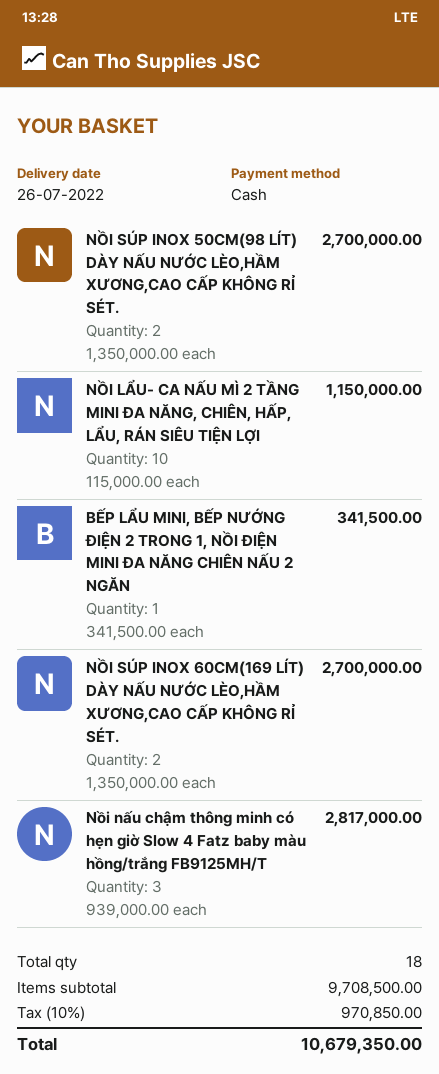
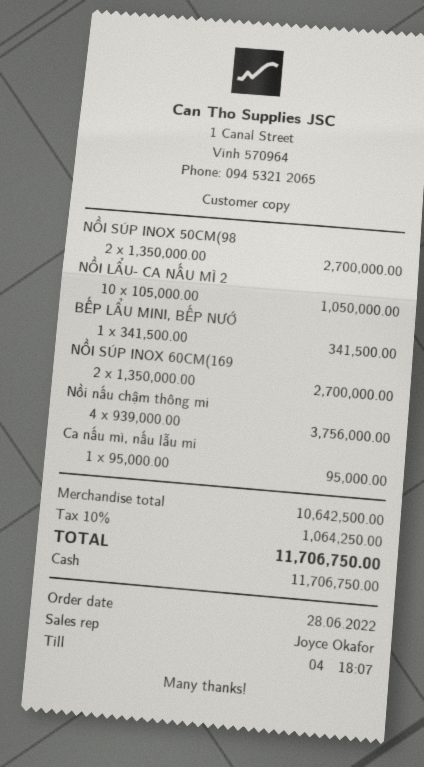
NỒI LẨU- CA NẤU MÌ 2 TẦNG MINI ĐA NĂNG, CHIÊN, HẤP, LẨU, RÁN SIÊU TIỆN LỢI: 10 x 115000.00 = 1150000.00 -> 10 x 105000.00 = 1050000.00
Nồi nấu chậm thông minh có hẹn giờ Slow 4 Fatz baby màu hồng/trắng FB9125MH/T: 3 x 939000.00 = 2817000.00 -> 4 x 939000.00 = 3756000.00
Ca nấu mì, nấu lẫu mi: none -> 1 x 95000.00 = 95000.00
subtotal: 9708500.00 -> 10642500.00
tax: 10% = 970850.00 -> 10% = 1064250.00
total: 10679350.00 -> 11706750.00

